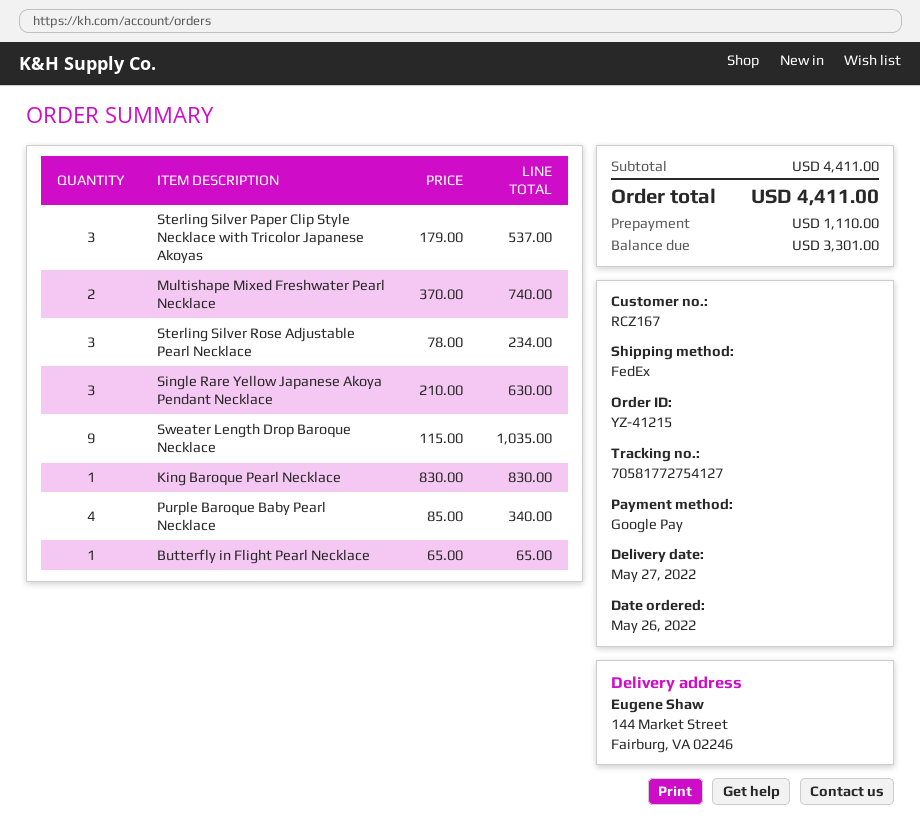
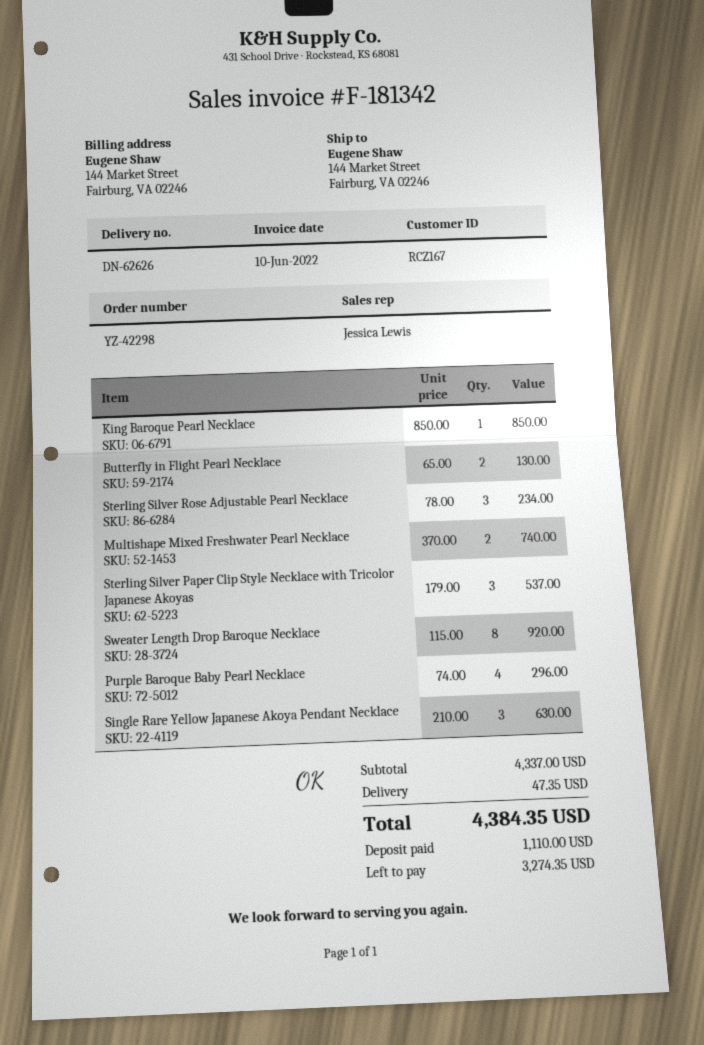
order number: YZ-41215 -> YZ-42298
Sweater Length Drop Baroque Necklace: 9 x 115.00 = 1035.00 -> 8 x 115.00 = 920.00
King Baroque Pearl Necklace: 1 x 830.00 = 830.00 -> 1 x 850.00 = 850.00
Purple Baroque Baby Pearl Necklace: 4 x 85.00 = 340.00 -> 4 x 74.00 = 296.00
Butterfly in Flight Pearl Necklace: 1 x 65.00 = 65.00 -> 2 x 65.00 = 130.00
subtotal: 4411.00 -> 4337.00
shipping: none -> 47.35
total: 4411.00 -> 4384.35
balance: 3301.00 -> 3274.35

